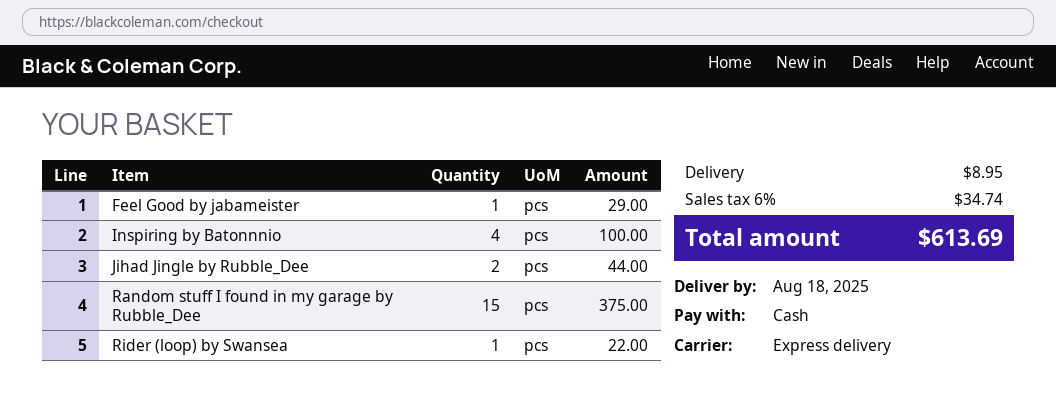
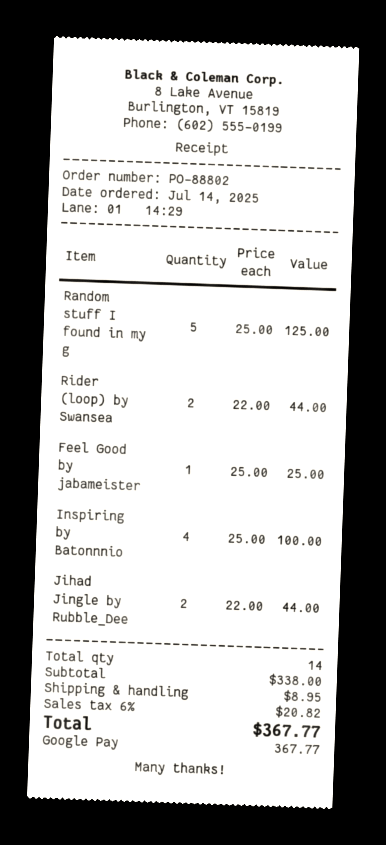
payment method: cash -> Google Pay
Feel Good by jabameister: 1 for 29.00 -> 1 for 25.00
Random stuff I found in my garage by Rubble_Dee: 15 for 375.00 -> 5 for 125.00
Rider (loop) by Swansea: 1 for 22.00 -> 2 for 44.00
tax: 6% = 34.74 -> 6% = 20.82
total: 613.69 -> 367.77

